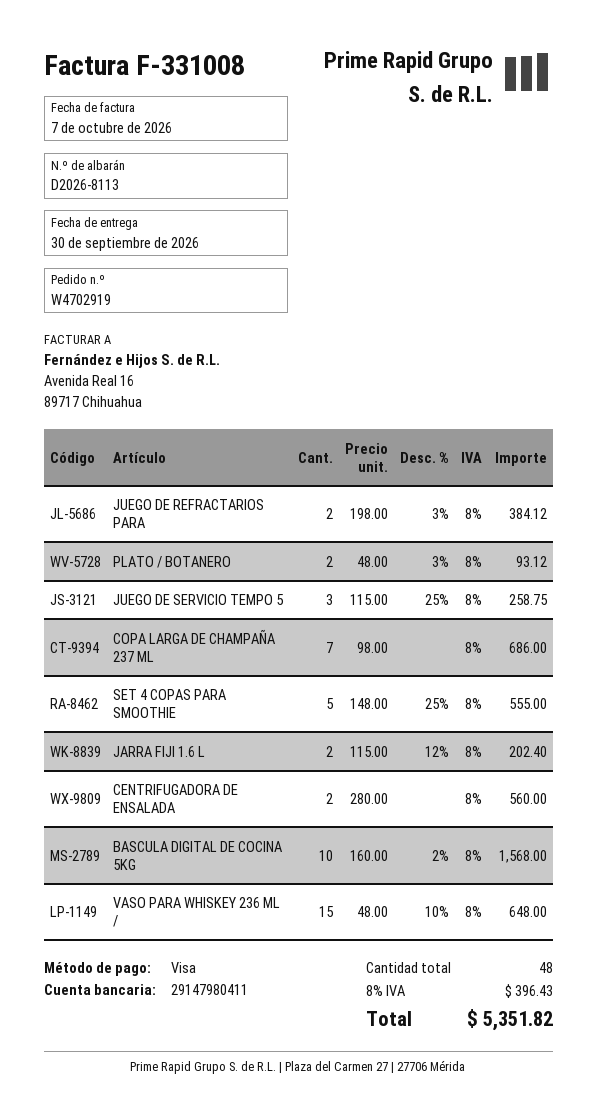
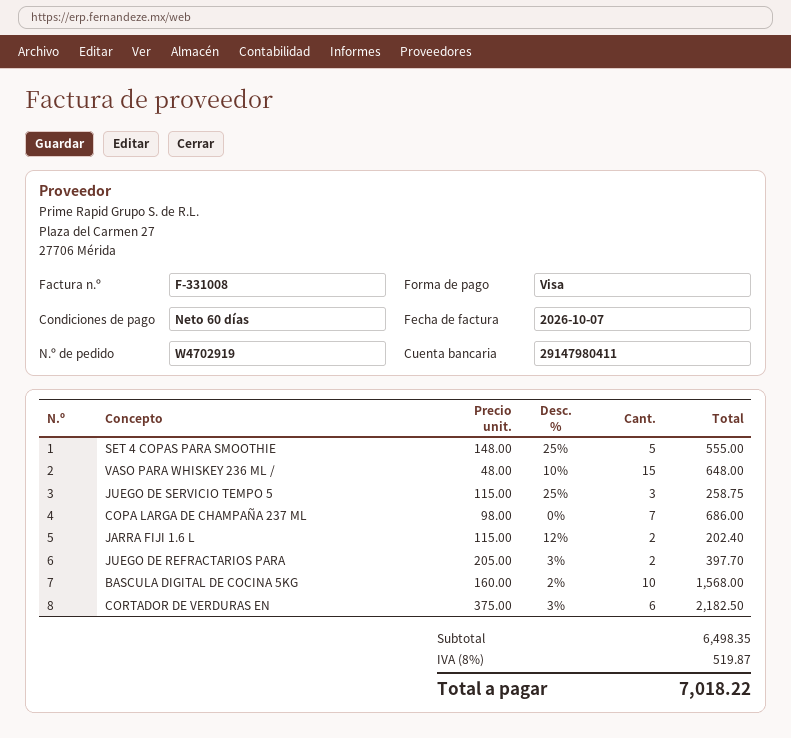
JUEGO DE REFRACTARIOS PARA: 2 x 198.00 - 3% = 384.12 -> 2 x 205.00 - 3% = 397.70
PLATO / BOTANERO: 2 x 48.00 - 3% = 93.12 -> none
CENTRIFUGADORA DE ENSALADA: 2 x 280.00 = 560.00 -> none
CORTADOR DE VERDURAS EN: none -> 6 x 375.00 - 3% = 2182.50
tax: 8% = 396.43 -> 8% = 519.87
total: 5351.82 -> 7018.22

